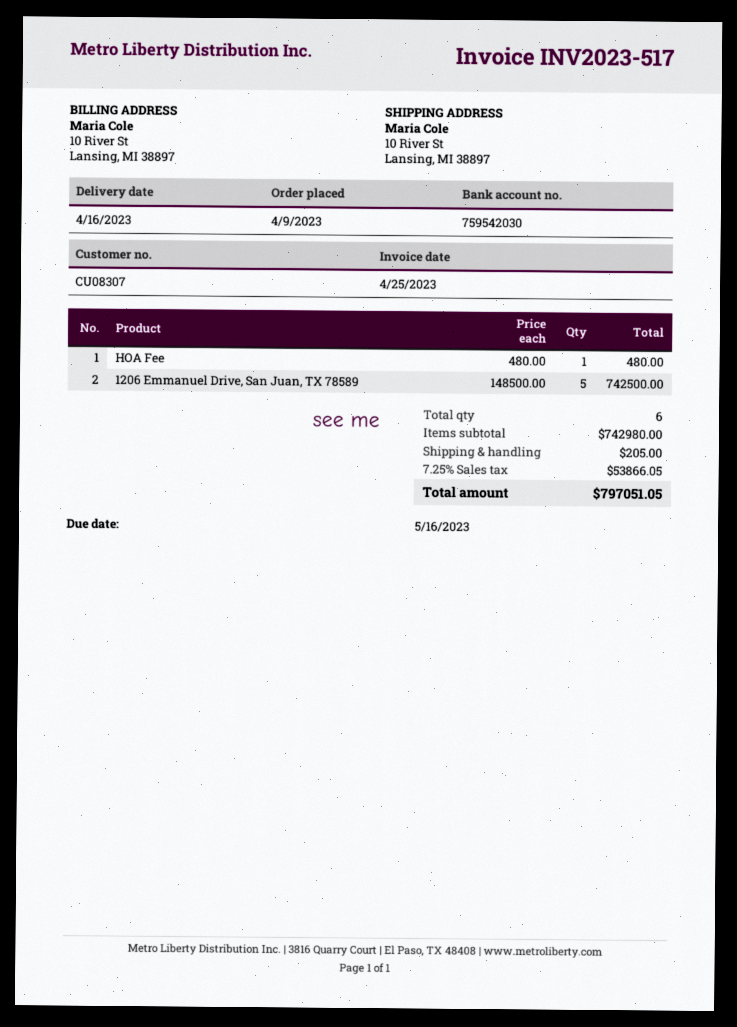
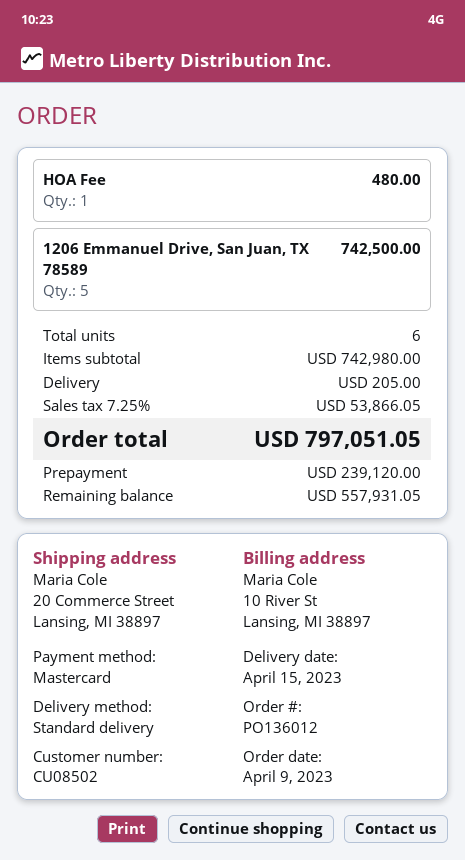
delivery date: 2023-04-16 -> 2023-04-15
customer number: CU08307 -> CU08502
ship to: 10 River St, Lansing, MI 38897 -> 20 Commerce Street, Lansing, MI 38897

